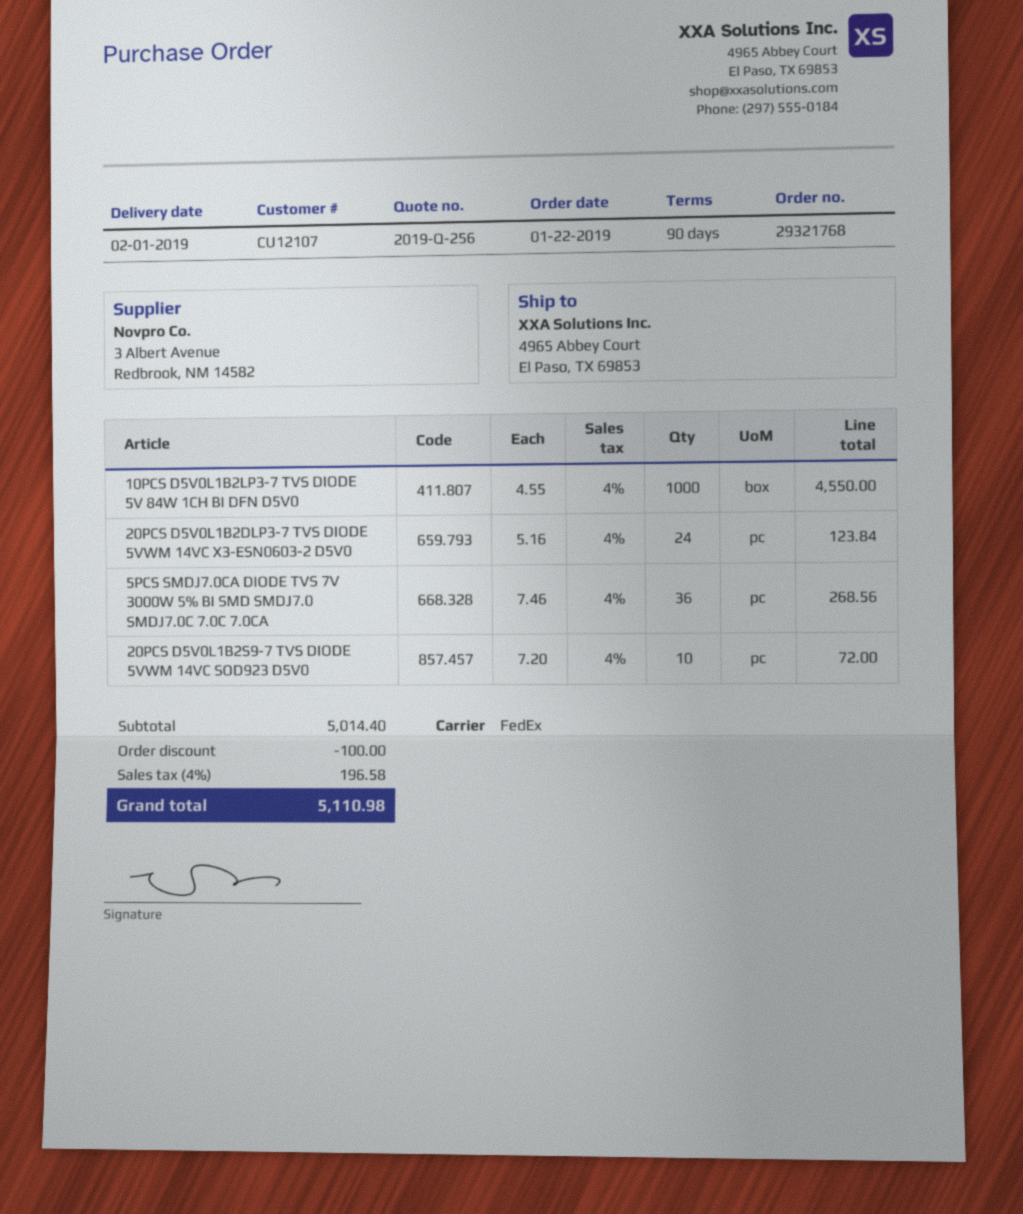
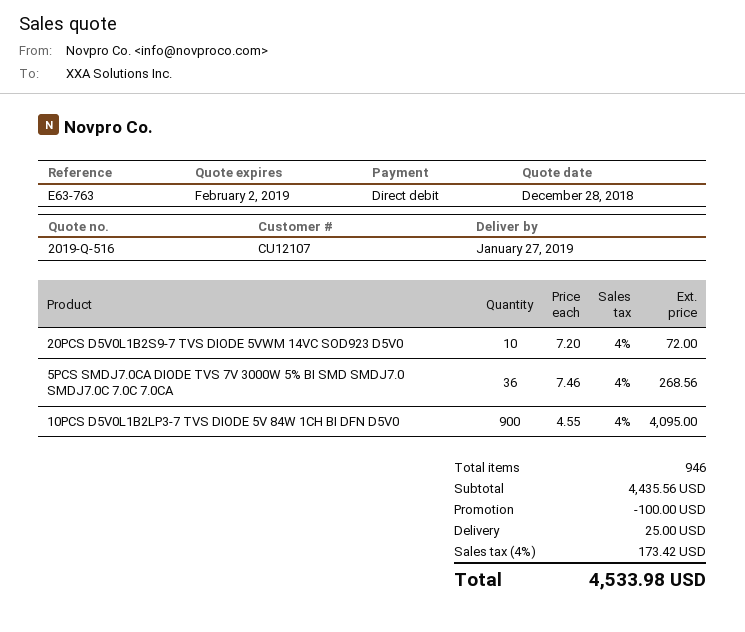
quote number: 2019-Q-256 -> 2019-Q-516
delivery date: 2019-02-01 -> 2019-01-27
10PCS D5V0L1B2LP3-7 TVS DIODE 5V 84W 1CH BI DFN D5V0: 1000 x 4.55 = 4550.00 -> 900 x 4.55 = 4095.00
20PCS D5V0L1B2DLP3-7 TVS DIODE 5VWM 14VC X3-ESN0603-2 D5V0: 24 x 5.16 = 123.84 -> none
subtotal: 5014.40 -> 4435.56
shipping: none -> 25.00
tax: 4% = 196.58 -> 4% = 173.42
total: 5110.98 -> 4533.98

